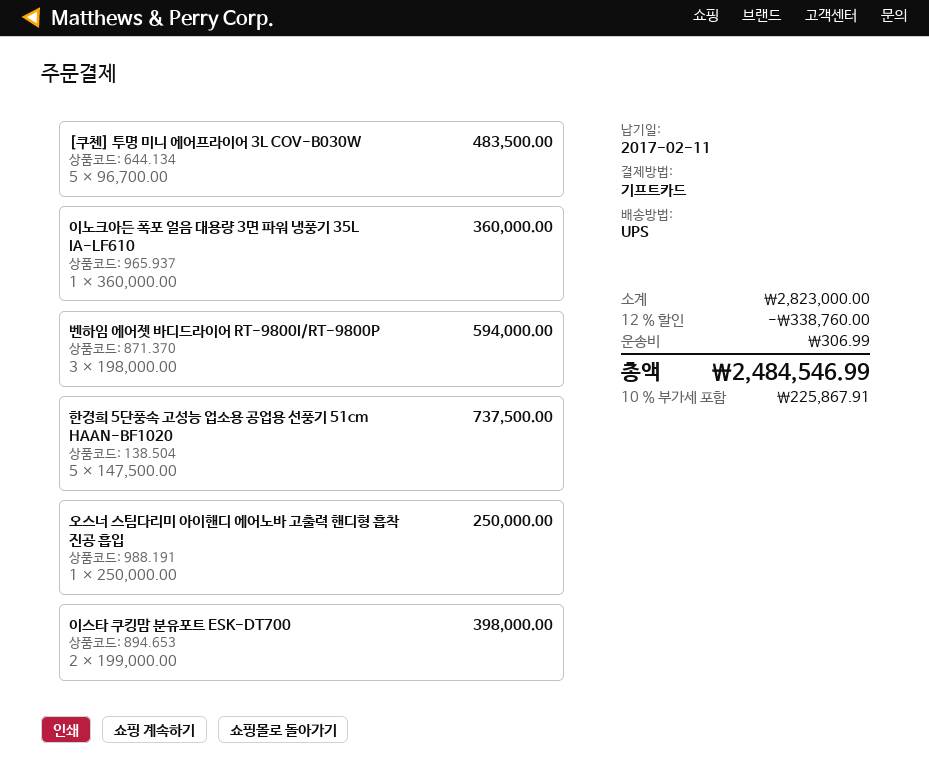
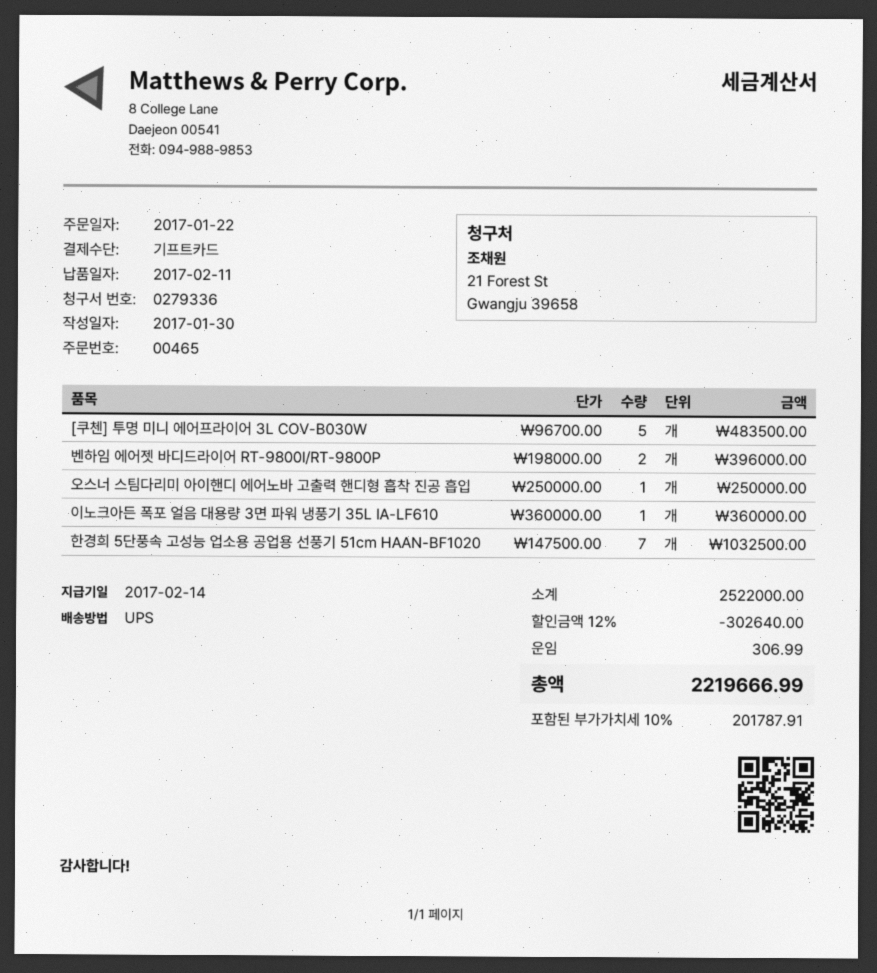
벤하임 에어젯 바디드라이어 RT-9800I/RT-9800P: 3 x 198000.00 = 594000.00 -> 2 x 198000.00 = 396000.00
한경희 5단풍속 고성능 업소용 공업용 선풍기 51cm HAAN-BF1020: 5 x 147500.00 = 737500.00 -> 7 x 147500.00 = 1032500.00
이스타 쿠킹맘 분유포트 ESK-DT700: 2 x 199000.00 = 398000.00 -> none
subtotal: 2823000.00 -> 2522000.00
discount: 12% = 338760.00 -> 12% = 302640.00
tax: 10% = 225867.91 -> 10% = 201787.91
total: 2484546.99 -> 2219666.99

